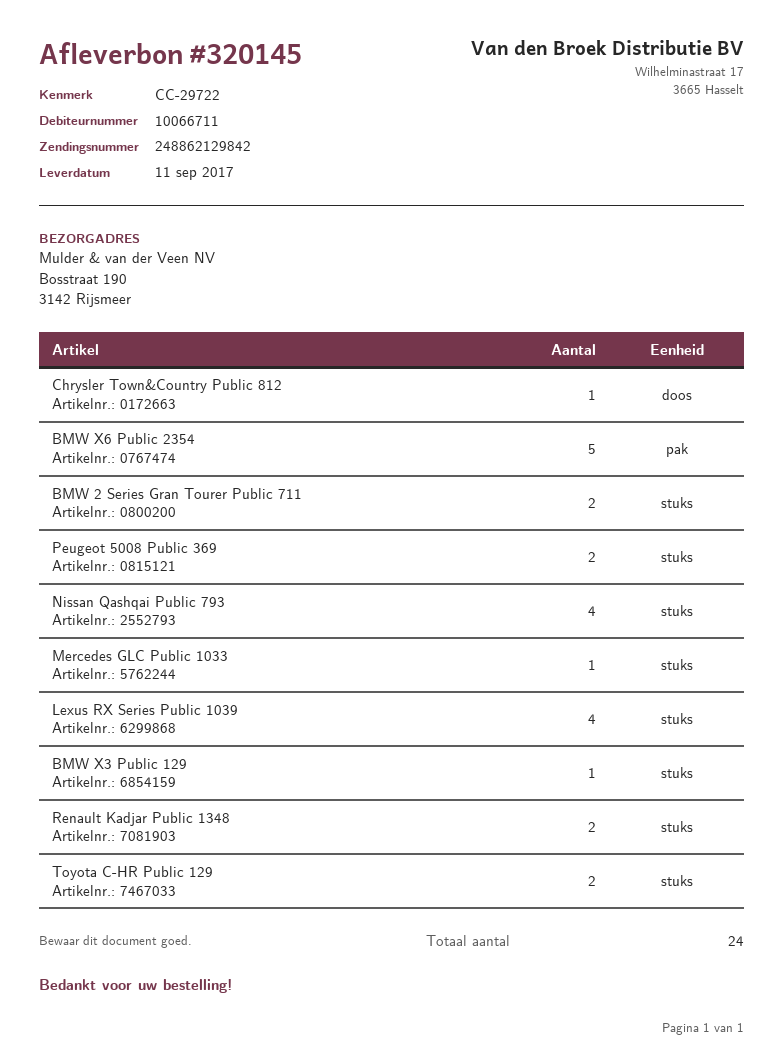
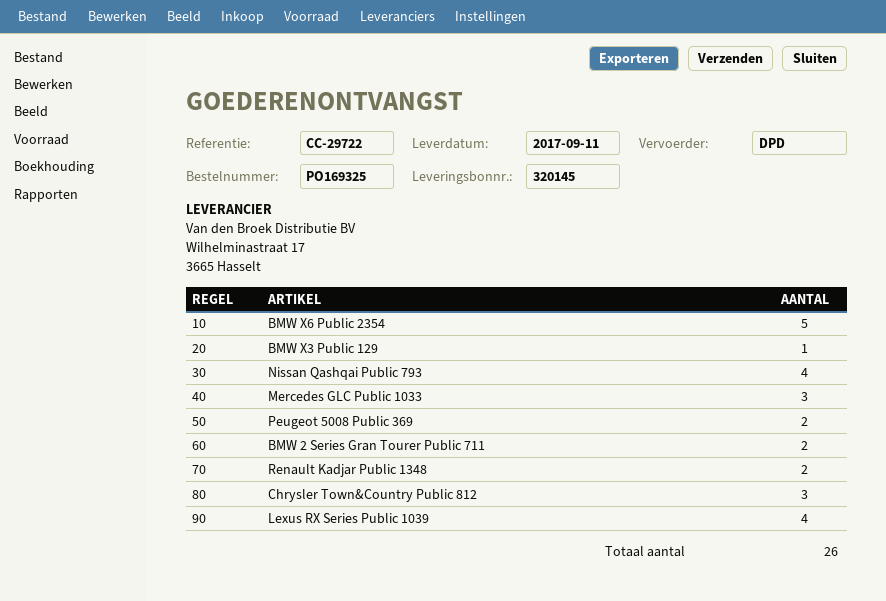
Chrysler Town&Country Public 812: 1 -> 3
Mercedes GLC Public 1033: 1 -> 3
Toyota C-HR Public 129: 2 -> none
total quantity: 24 -> 26

